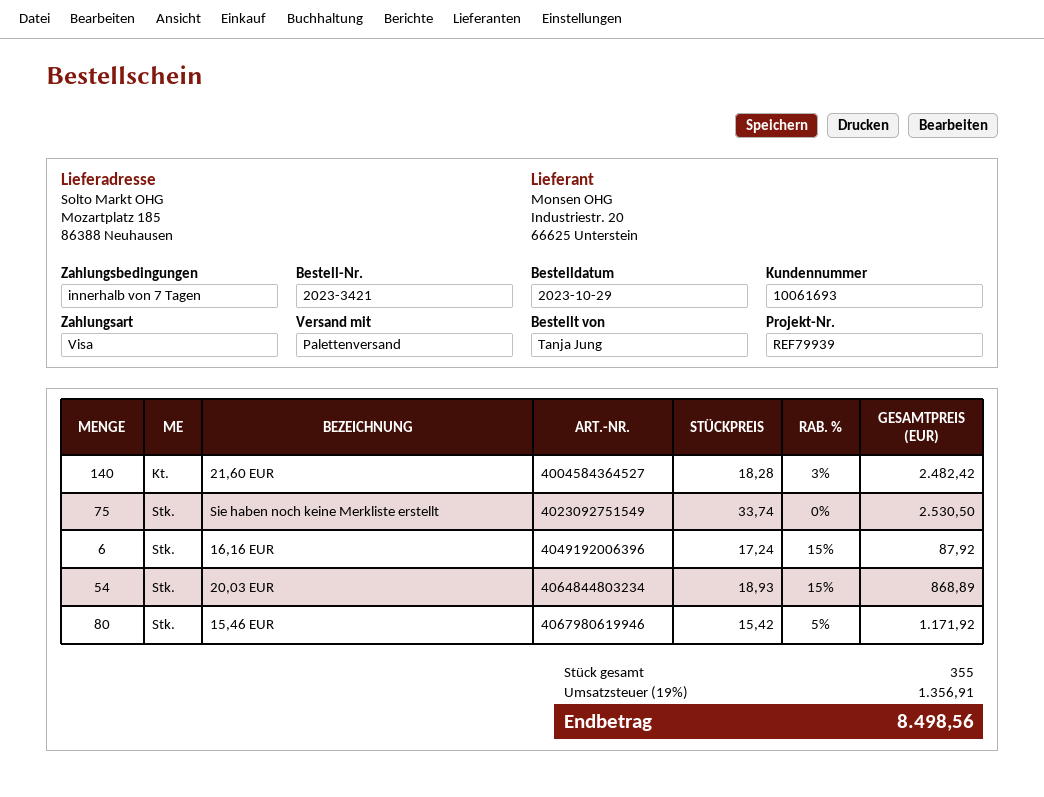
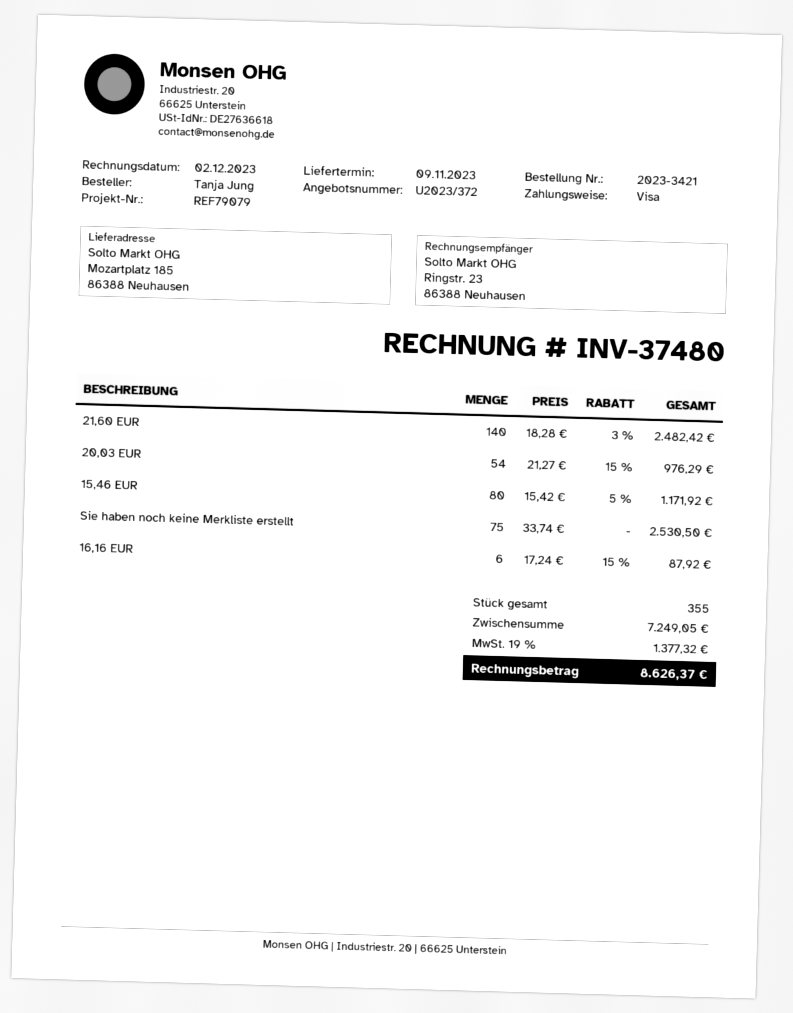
reference: REF79939 -> REF79079
20,03 EUR: 54 x 18.93 - 15% = 868.89 -> 54 x 21.27 - 15% = 976.29
tax: 19% = 1356.91 -> 19% = 1377.32
total: 8498.56 -> 8626.37

